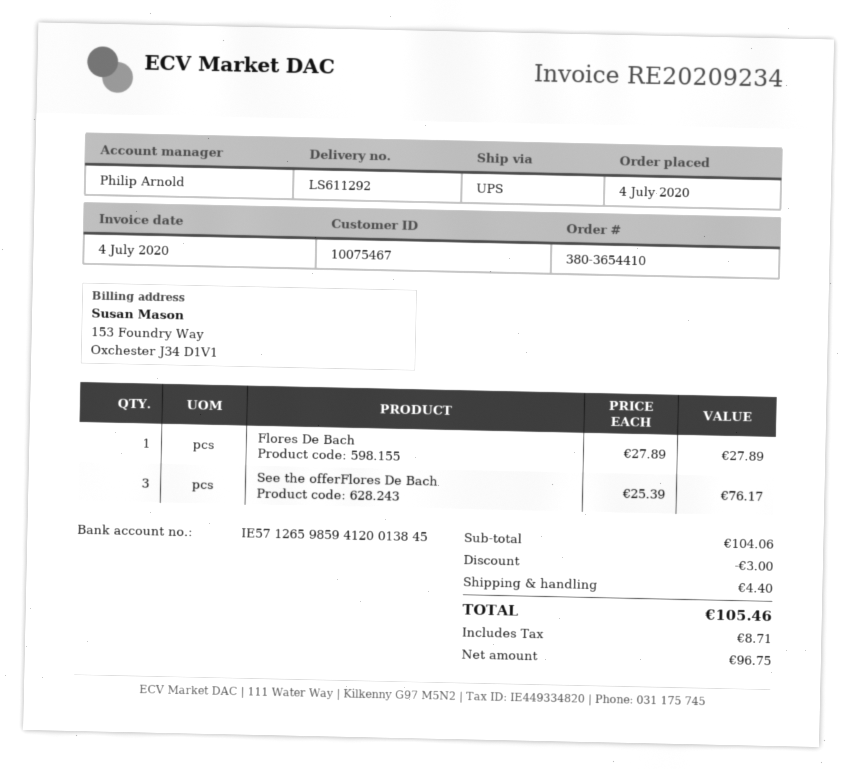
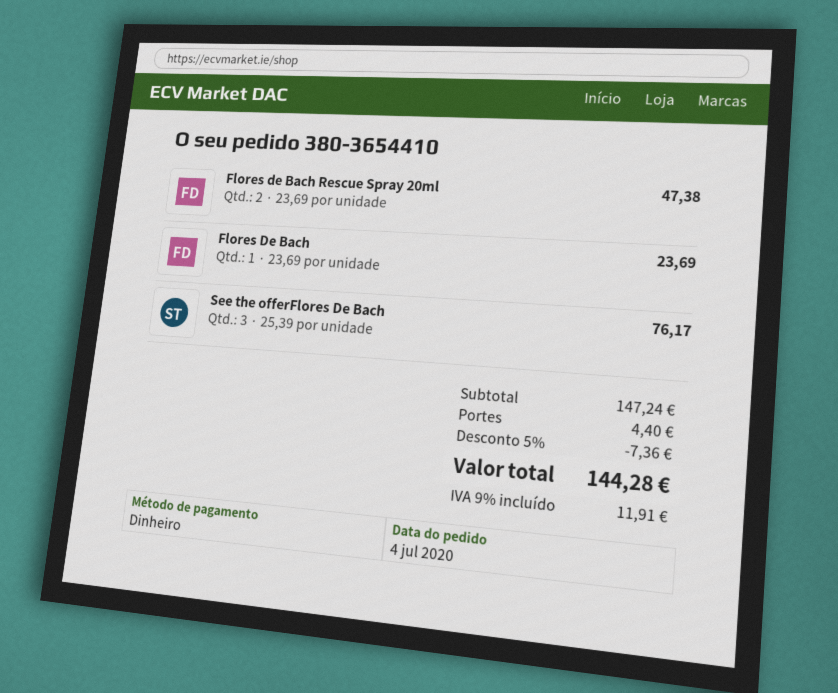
Flores De Bach: 1 x 27.89 = 27.89 -> 1 x 23.69 = 23.69
Flores de Bach Rescue Spray 20ml: none -> 2 x 23.69 = 47.38
subtotal: 104.06 -> 147.24
discount: 3.00 -> 7.36
tax: 8.71 -> 11.91
total: 105.46 -> 144.28

